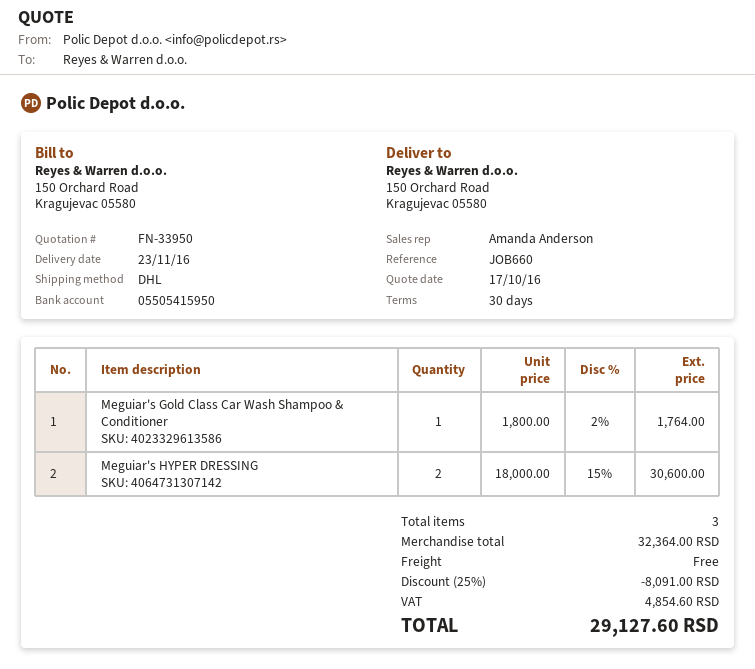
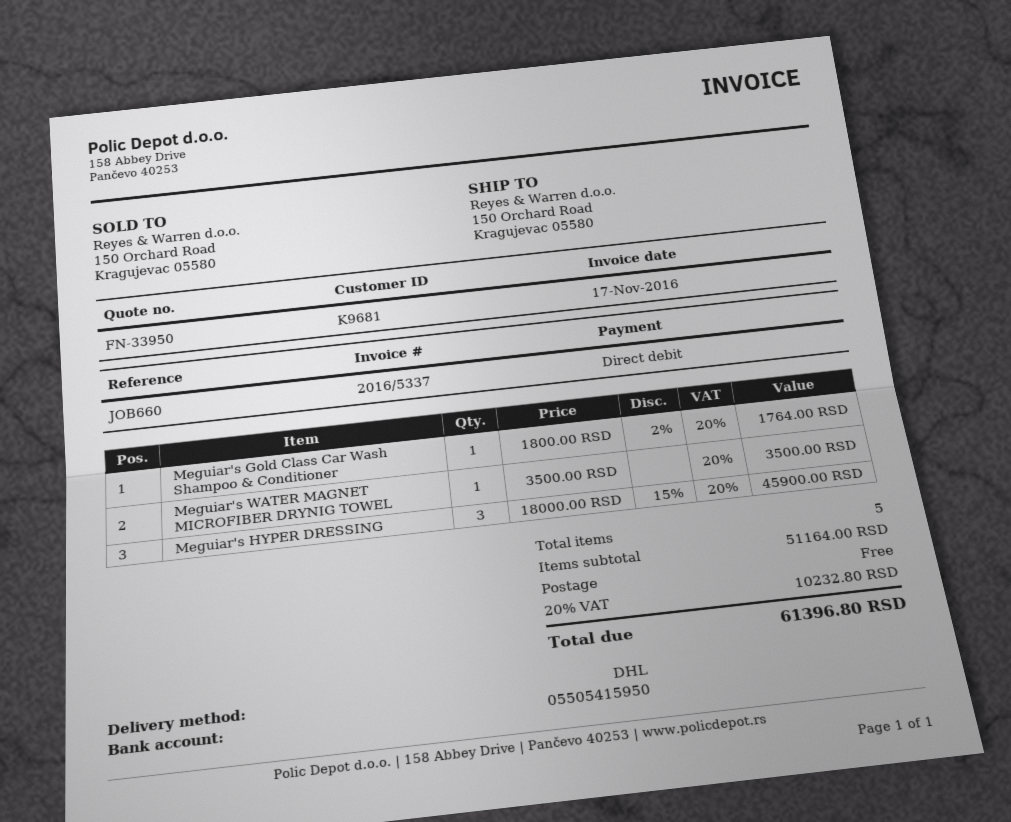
Meguiar's HYPER DRESSING: 2 x 18000.00 - 15% = 30600.00 -> 3 x 18000.00 - 15% = 45900.00
Meguiar's WATER MAGNET MICROFIBER DRYNIG TOWEL: none -> 1 x 3500.00 = 3500.00
total quantity: 3 -> 5
subtotal: 32364.00 -> 51164.00
discount: 25% = 8091.00 -> none
tax: 4854.60 -> 10232.80
total: 29127.60 -> 61396.80

